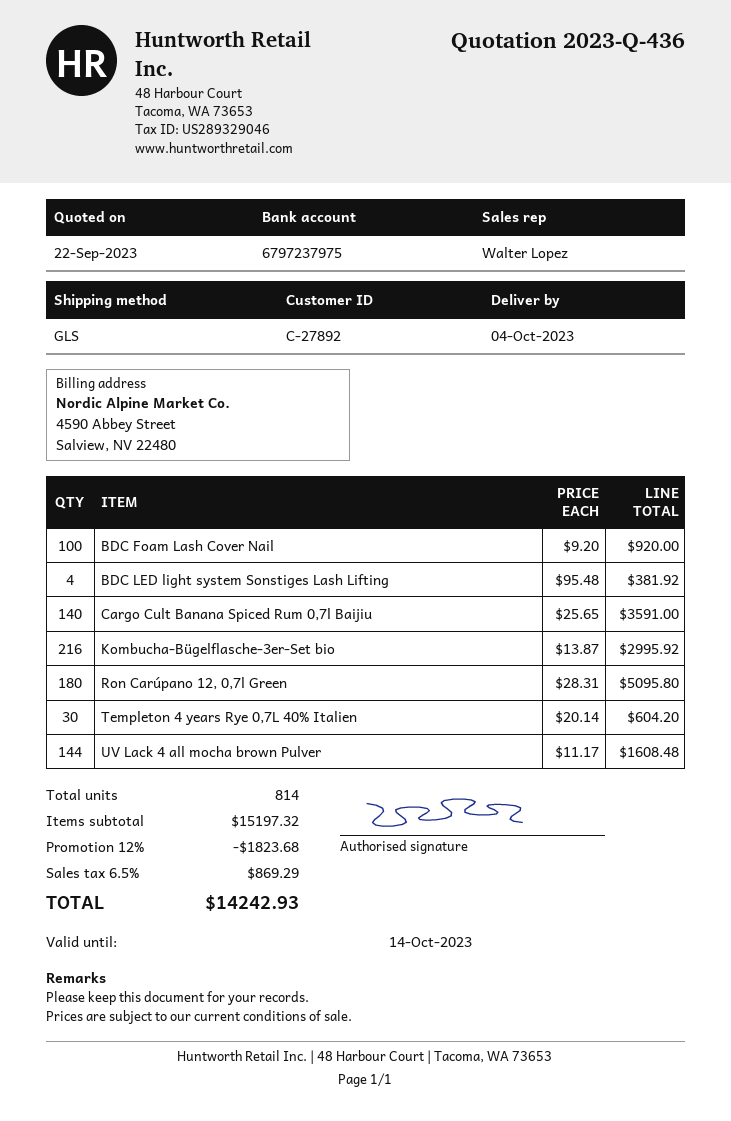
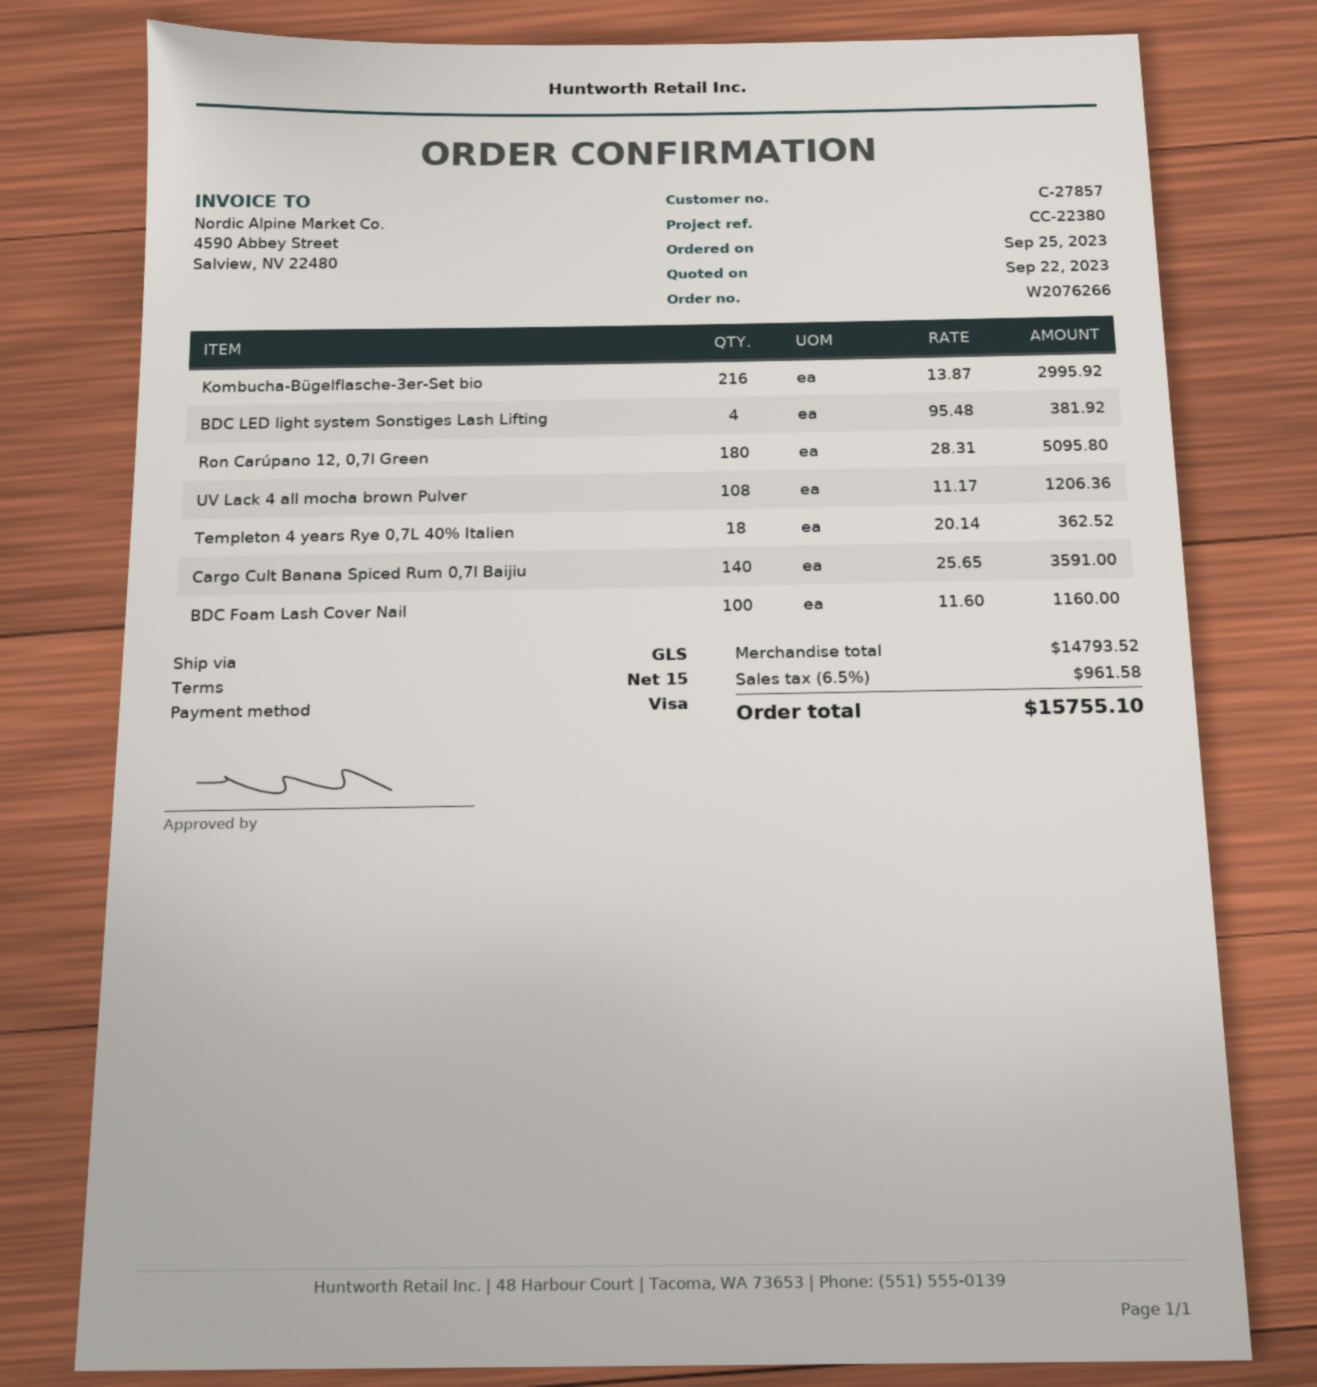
customer number: C-27892 -> C-27857
BDC Foam Lash Cover Nail: 100 x 9.20 = 920.00 -> 100 x 11.60 = 1160.00
Templeton 4 years Rye 0,7L 40% Italien: 30 x 20.14 = 604.20 -> 18 x 20.14 = 362.52
UV Lack 4 all mocha brown Pulver: 144 x 11.17 = 1608.48 -> 108 x 11.17 = 1206.36
subtotal: 15197.32 -> 14793.52
discount: 12% = 1823.68 -> none
tax: 6.5% = 869.29 -> 6.5% = 961.58
total: 14242.93 -> 15755.10

